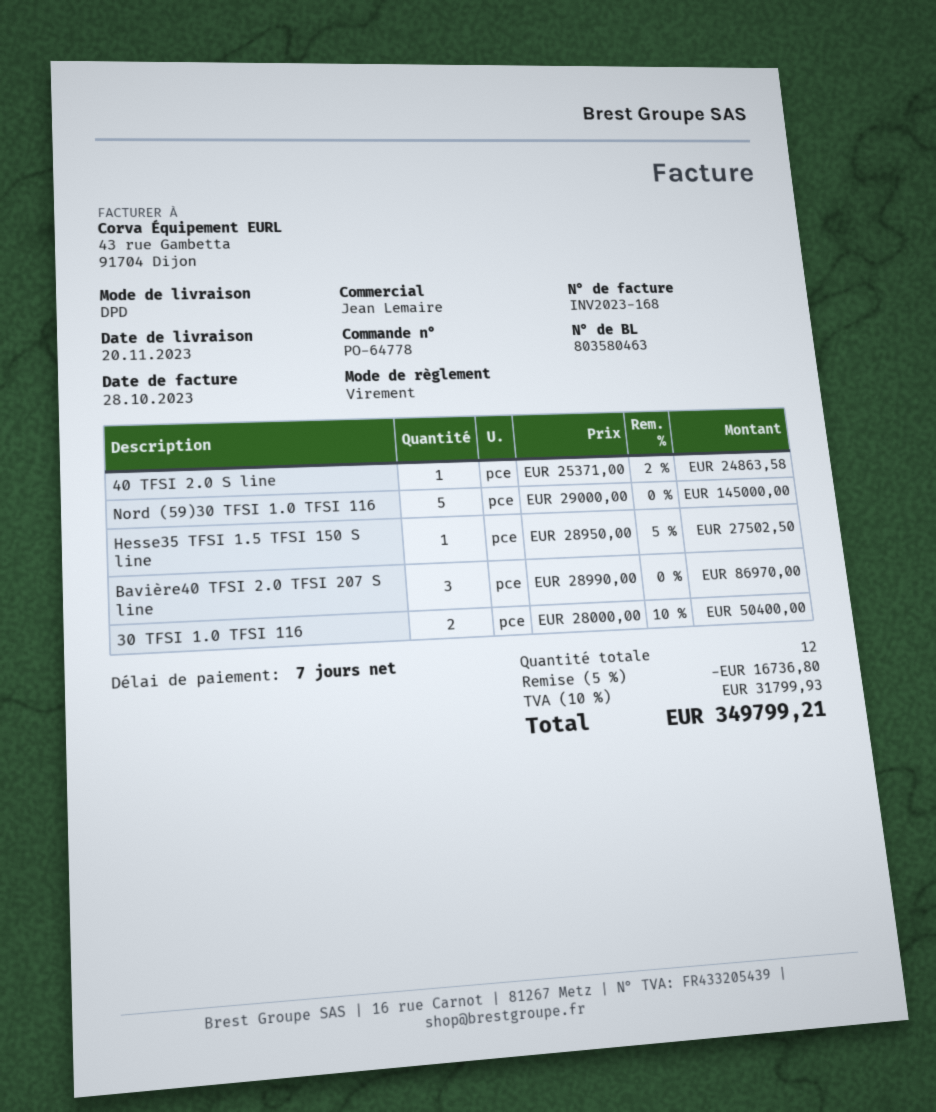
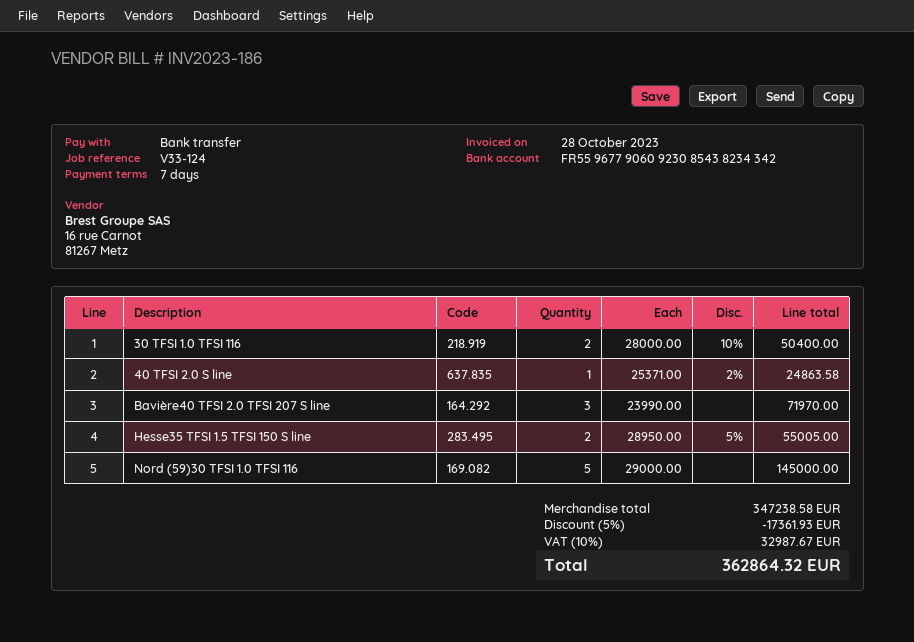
invoice number: INV2023-168 -> INV2023-186
Hesse35 TFSI 1.5 TFSI 150 S line: 1 x 28950.00 - 5% = 27502.50 -> 2 x 28950.00 - 5% = 55005.00
Bavière40 TFSI 2.0 TFSI 207 S line: 3 x 28990.00 = 86970.00 -> 3 x 23990.00 = 71970.00
discount: 5% = 16736.80 -> 5% = 17361.93
tax: 10% = 31799.93 -> 10% = 32987.67
total: 349799.21 -> 362864.32

